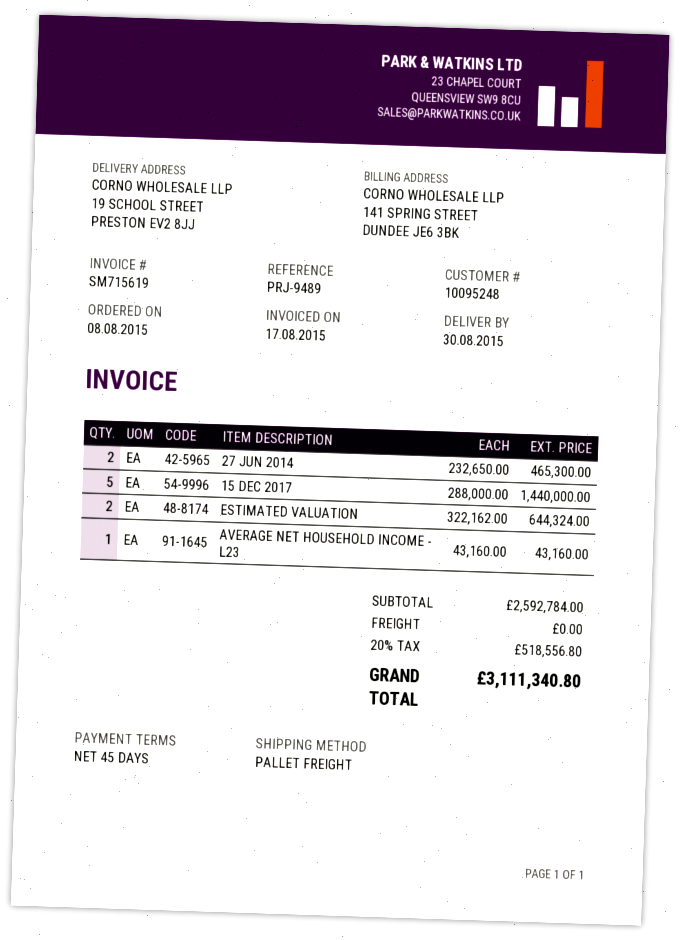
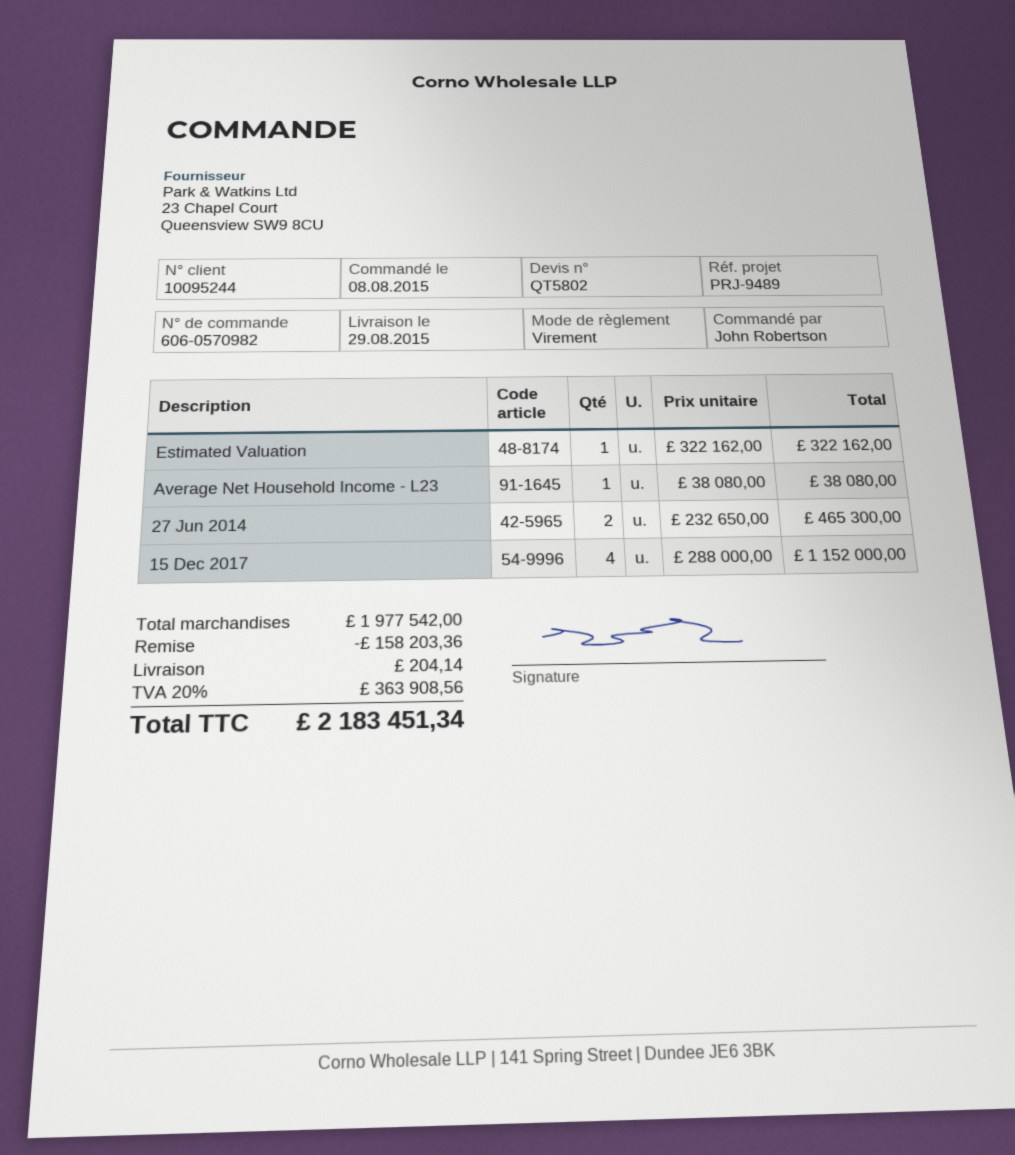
delivery date: 2015-08-30 -> 2015-08-29
customer number: 10095248 -> 10095244
15 DEC 2017: 5 x 288000.00 = 1440000.00 -> 4 x 288000.00 = 1152000.00
ESTIMATED VALUATION: 2 x 322162.00 = 644324.00 -> 1 x 322162.00 = 322162.00
AVERAGE NET HOUSEHOLD INCOME - L23: 1 x 43160.00 = 43160.00 -> 1 x 38080.00 = 38080.00
subtotal: 2592784.00 -> 1977542.00
discount: none -> 158203.36
shipping: 0.00 -> 204.14
tax: 20% = 518556.80 -> 20% = 363908.56
total: 3111340.80 -> 2183451.34

